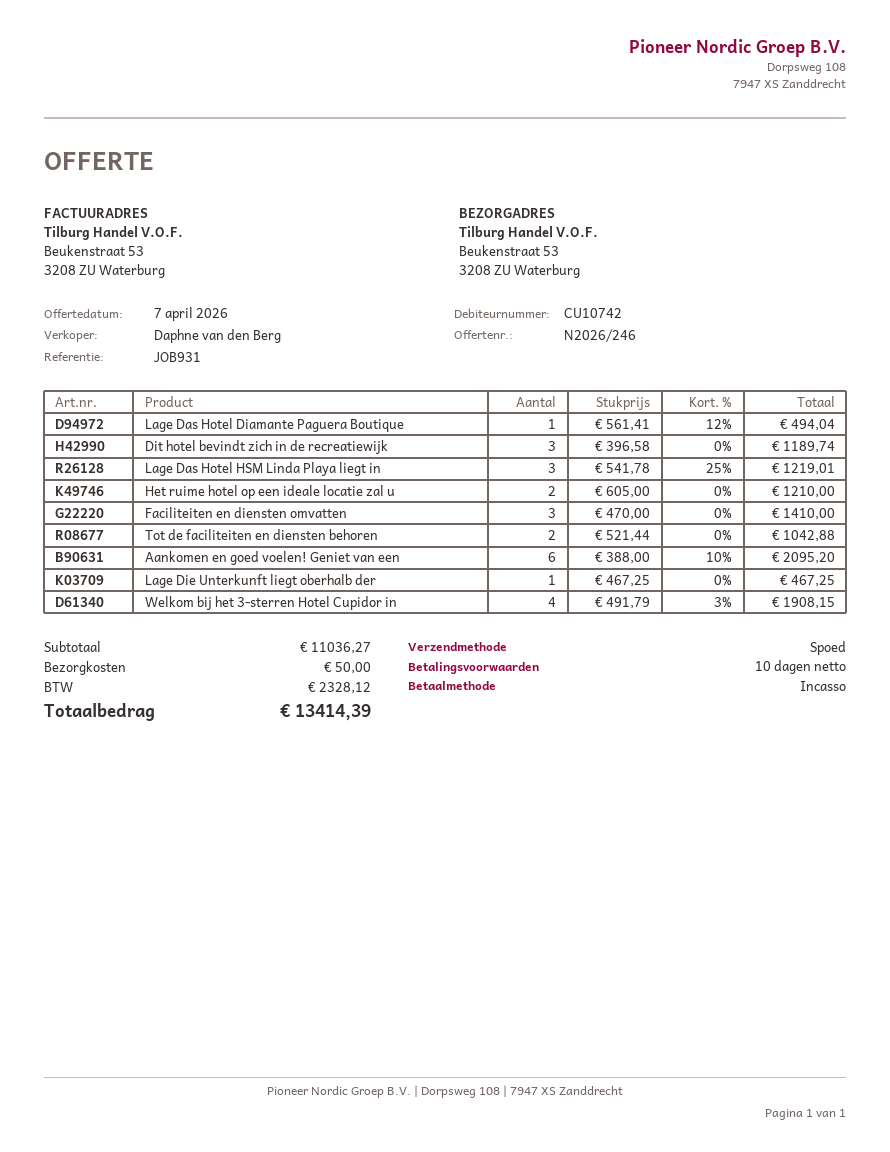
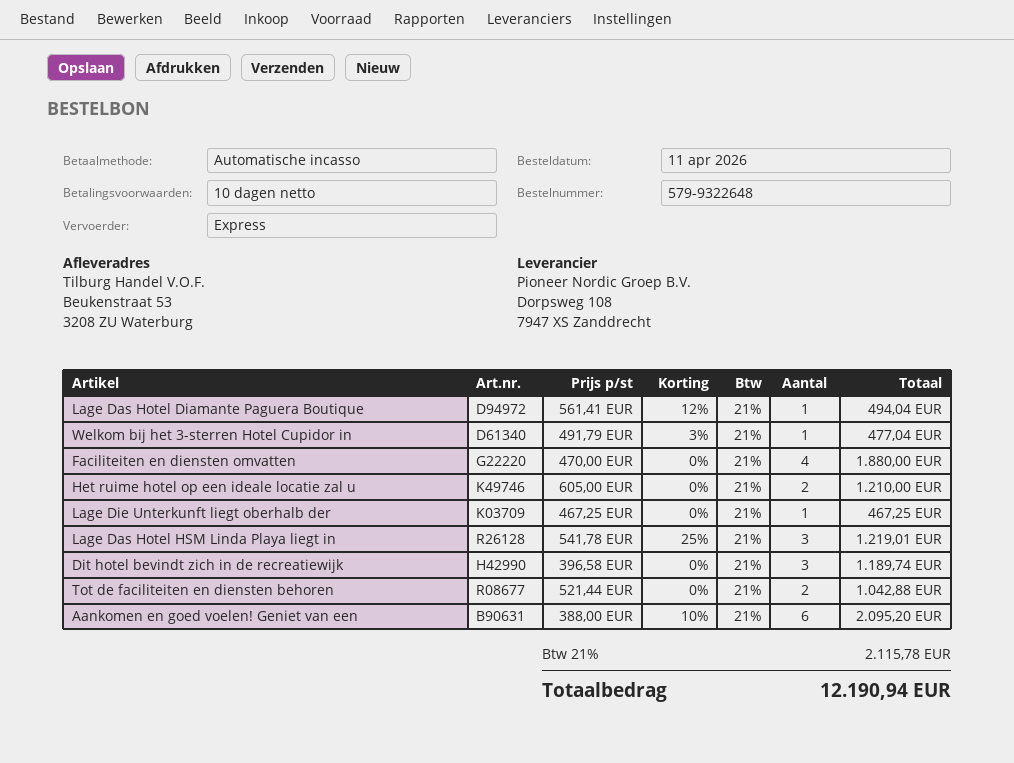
Faciliteiten en diensten omvatten: 3 x 470.00 = 1410.00 -> 4 x 470.00 = 1880.00
Welkom bij het 3-sterren Hotel Cupidor in: 4 x 491.79 - 3% = 1908.15 -> 1 x 491.79 - 3% = 477.04
shipping: 50.00 -> none
tax: 2328.12 -> 2115.78
total: 13414.39 -> 12190.94

